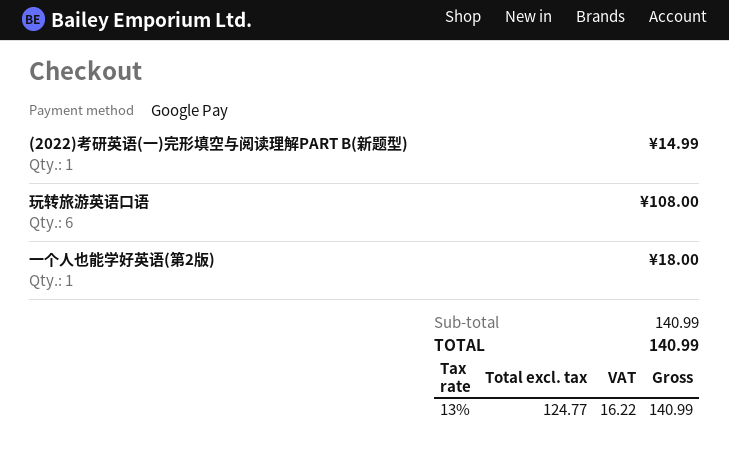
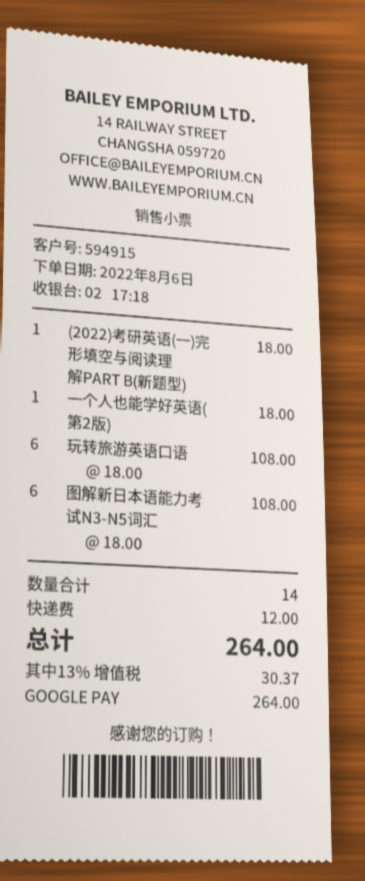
(2022)考研英语(一)完形填空与阅读理解PART B(新题型): 1 for 14.99 -> 1 for 18.00
图解新日本语能力考试N3-N5词汇: none -> 6 for 108.00
shipping: none -> 12.00
tax: 13% = 16.22 -> 13% = 30.37
total: 140.99 -> 264.00

